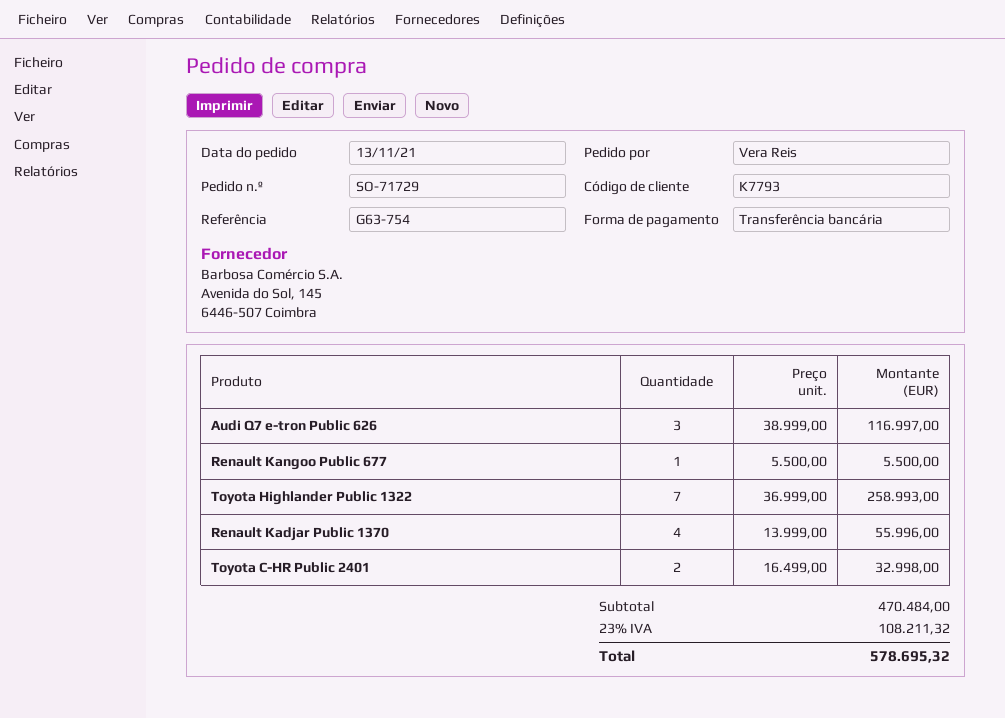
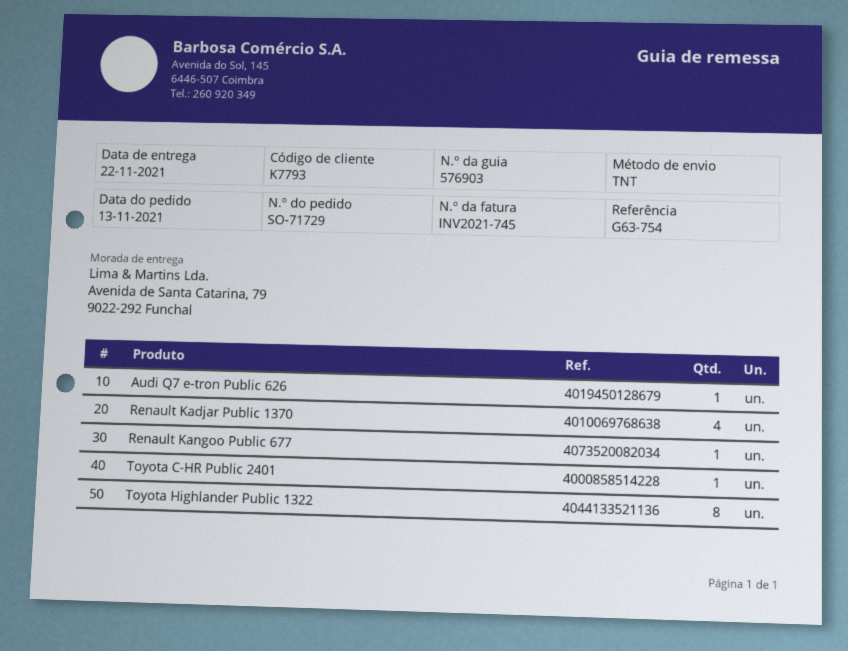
Audi Q7 e-tron Public 626: 3 -> 1
Toyota Highlander Public 1322: 7 -> 8
Toyota C-HR Public 2401: 2 -> 1

